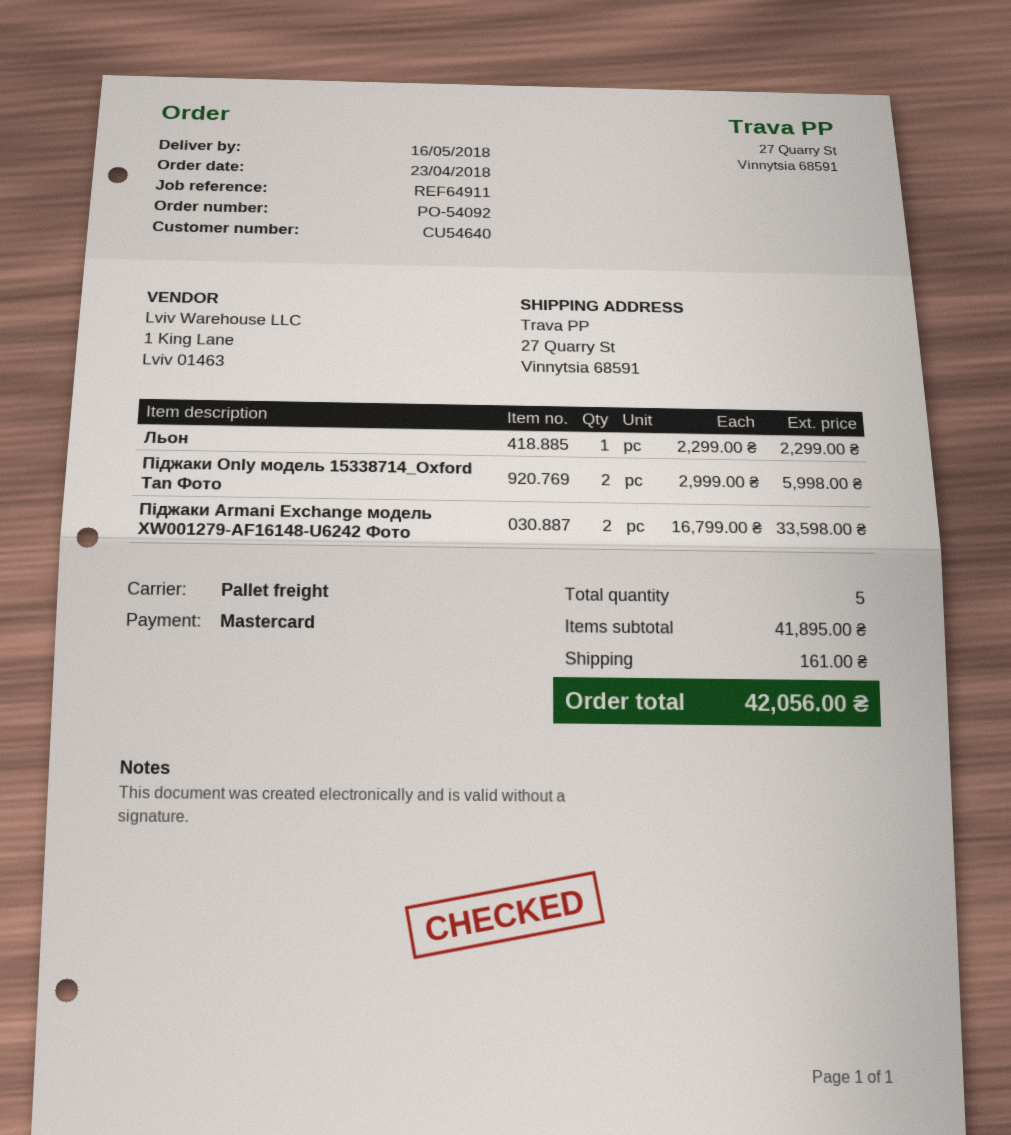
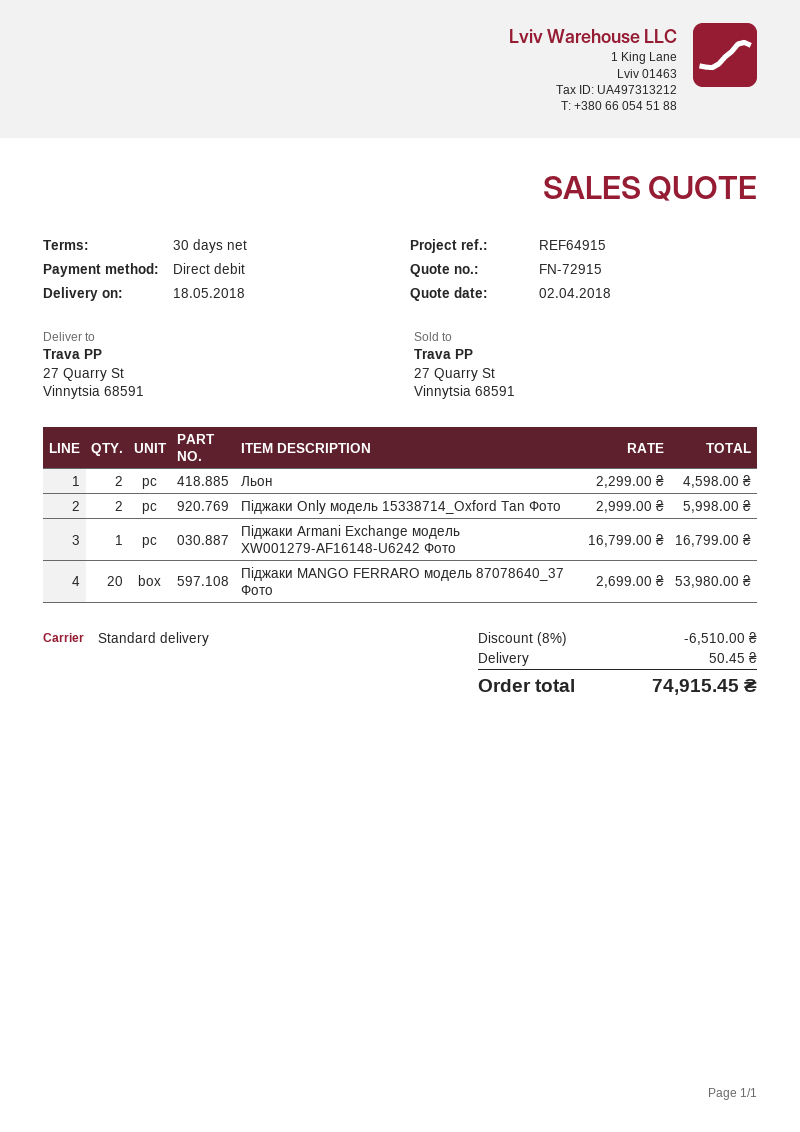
delivery date: 2018-05-16 -> 2018-05-18
reference: REF64911 -> REF64915
payment method: Mastercard -> direct debit
shipping method: pallet freight -> standard
Льон: 1 x 2299.00 = 2299.00 -> 2 x 2299.00 = 4598.00
Піджаки Armani Exchange модель XW001279-AF16148-U6242 Фото: 2 x 16799.00 = 33598.00 -> 1 x 16799.00 = 16799.00
Піджаки MANGO FERRARO модель 87078640_37 Фото: none -> 20 x 2699.00 = 53980.00
discount: none -> 8% = 6510.00
shipping: 161.00 -> 50.45
total: 42056.00 -> 74915.45

